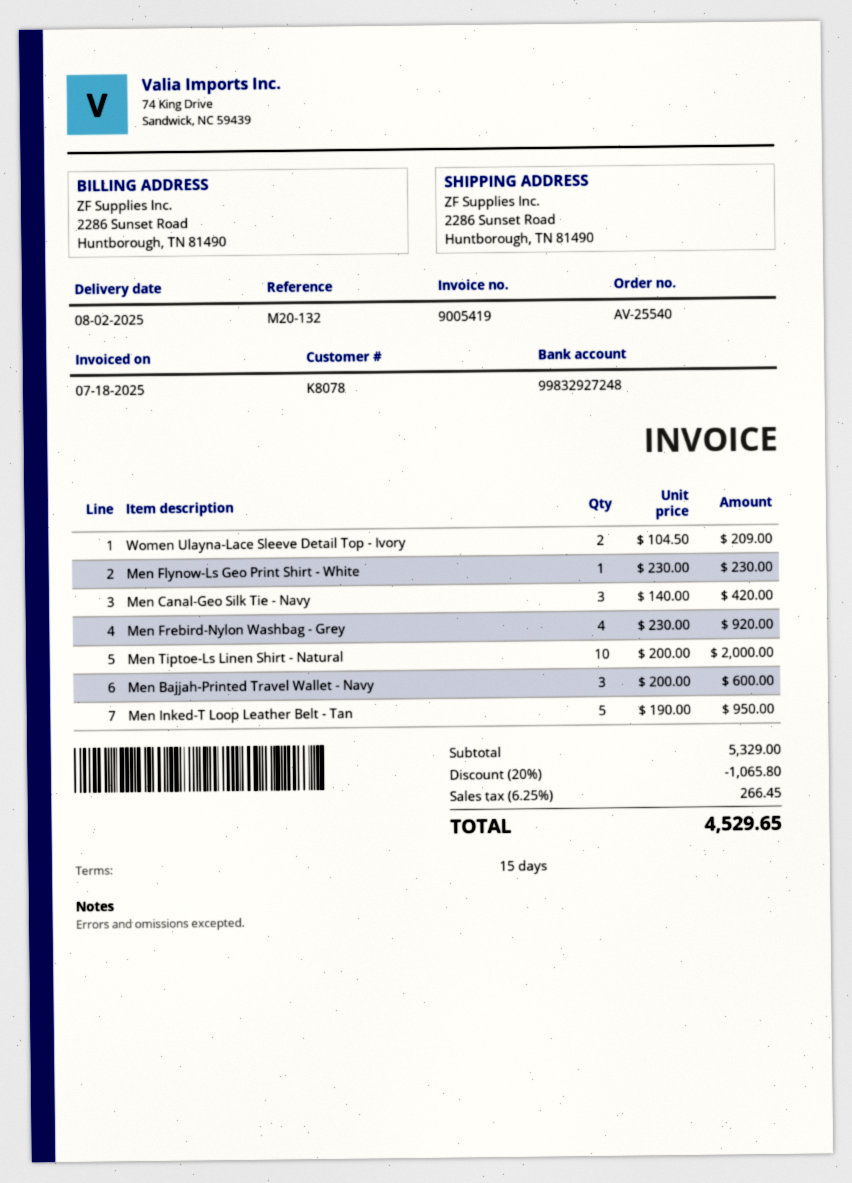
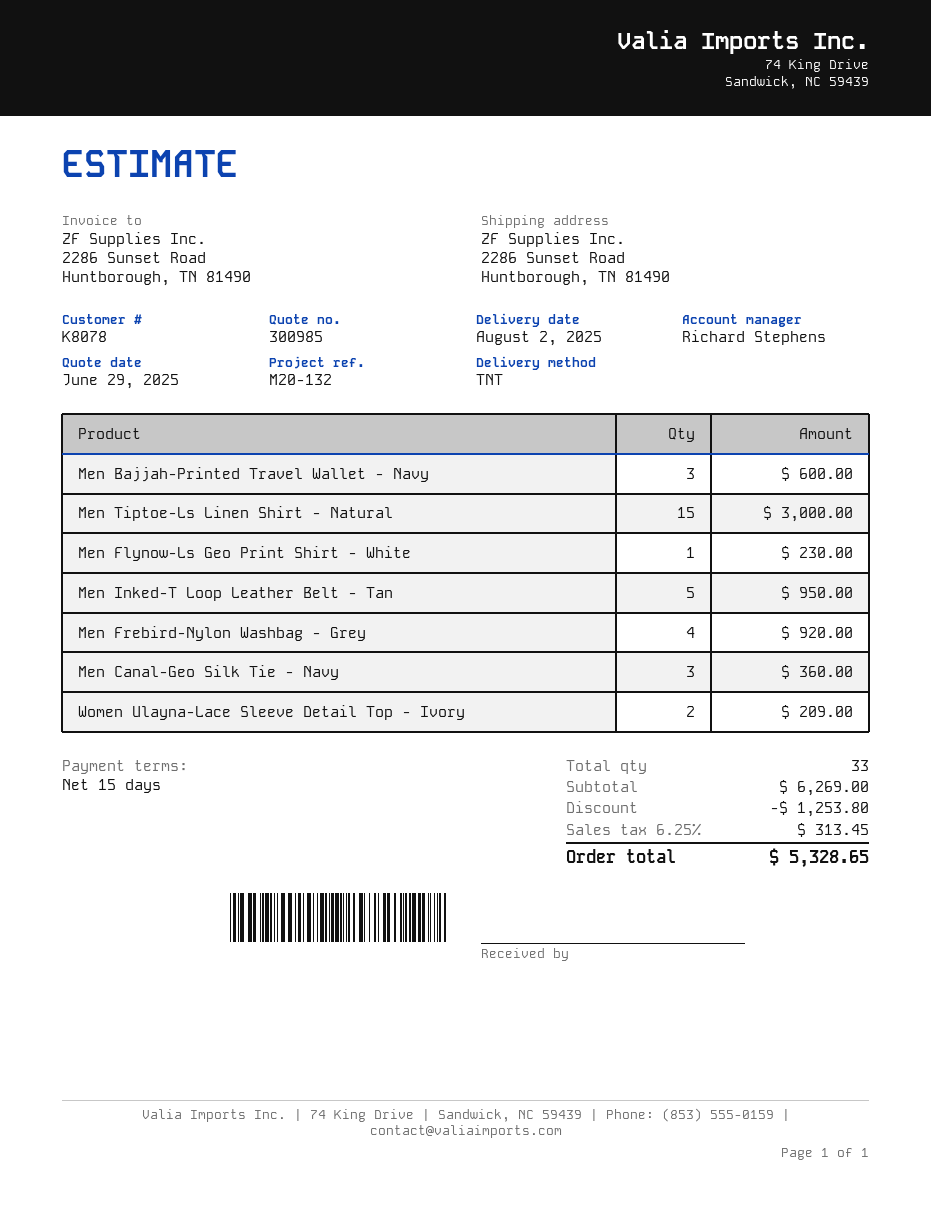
Men Canal-Geo Silk Tie - Navy: 3 for 420.00 -> 3 for 360.00
Men Tiptoe-Ls Linen Shirt - Natural: 10 for 2000.00 -> 15 for 3000.00
subtotal: 5329.00 -> 6269.00
discount: 1065.80 -> 1253.80
tax: 6.25% = 266.45 -> 6.25% = 313.45
total: 4529.65 -> 5328.65

